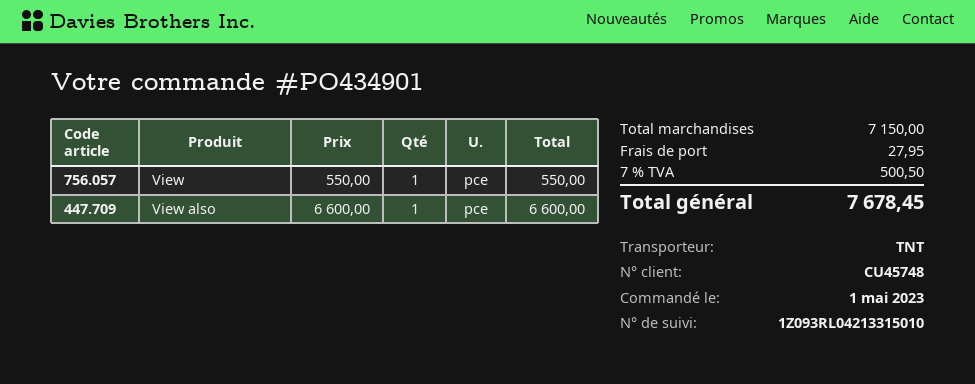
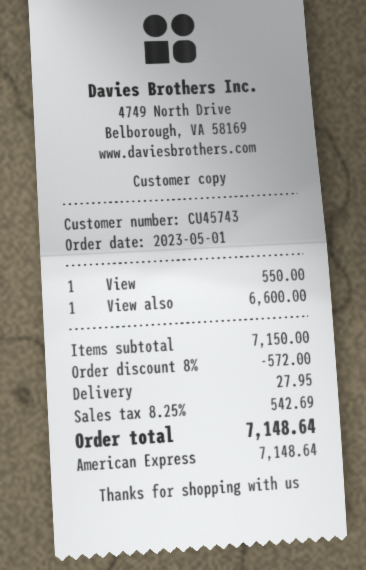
customer number: CU45748 -> CU45743
discount: none -> 8% = 572.00
tax: 7% = 500.50 -> 8.25% = 542.69
total: 7678.45 -> 7148.64

